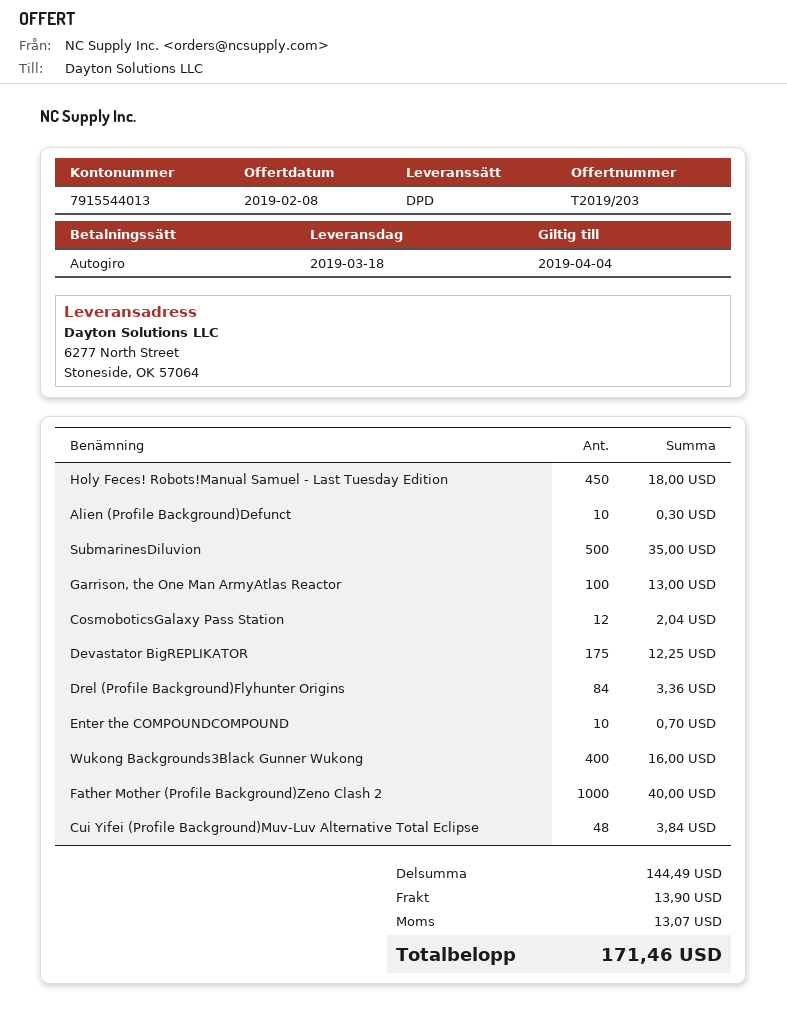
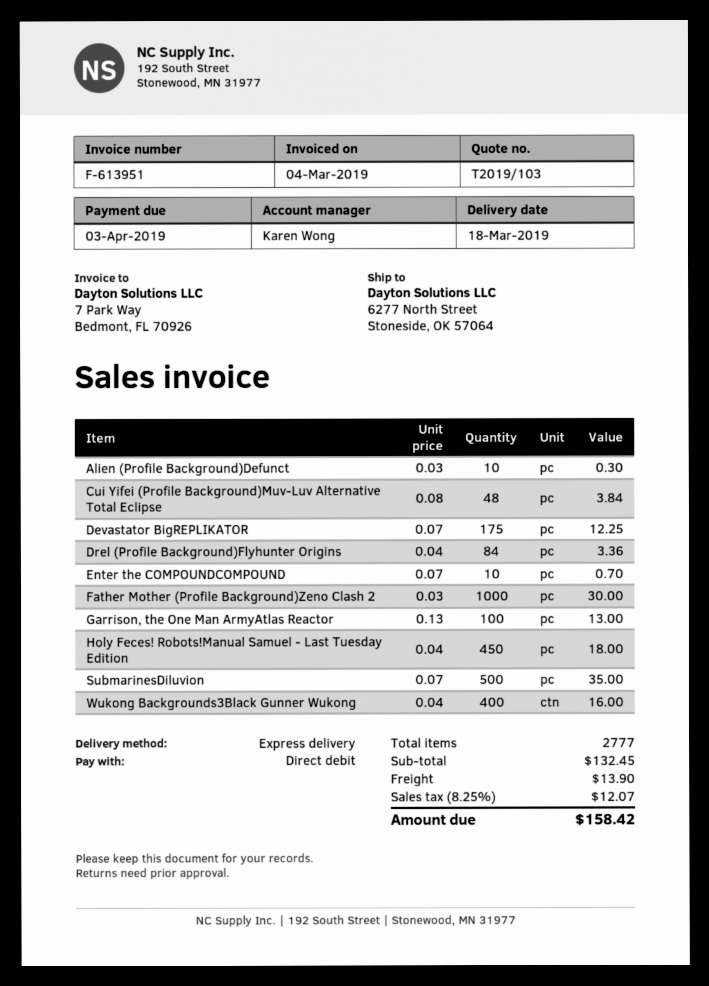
quote number: T2019/203 -> T2019/103
shipping method: DPD -> express
CosmoboticsGalaxy Pass Station: 12 for 2.04 -> none
Father Mother (Profile Background)Zeno Clash 2: 1000 for 40.00 -> 1000 for 30.00
subtotal: 144.49 -> 132.45
tax: 13.07 -> 12.07
total: 171.46 -> 158.42

